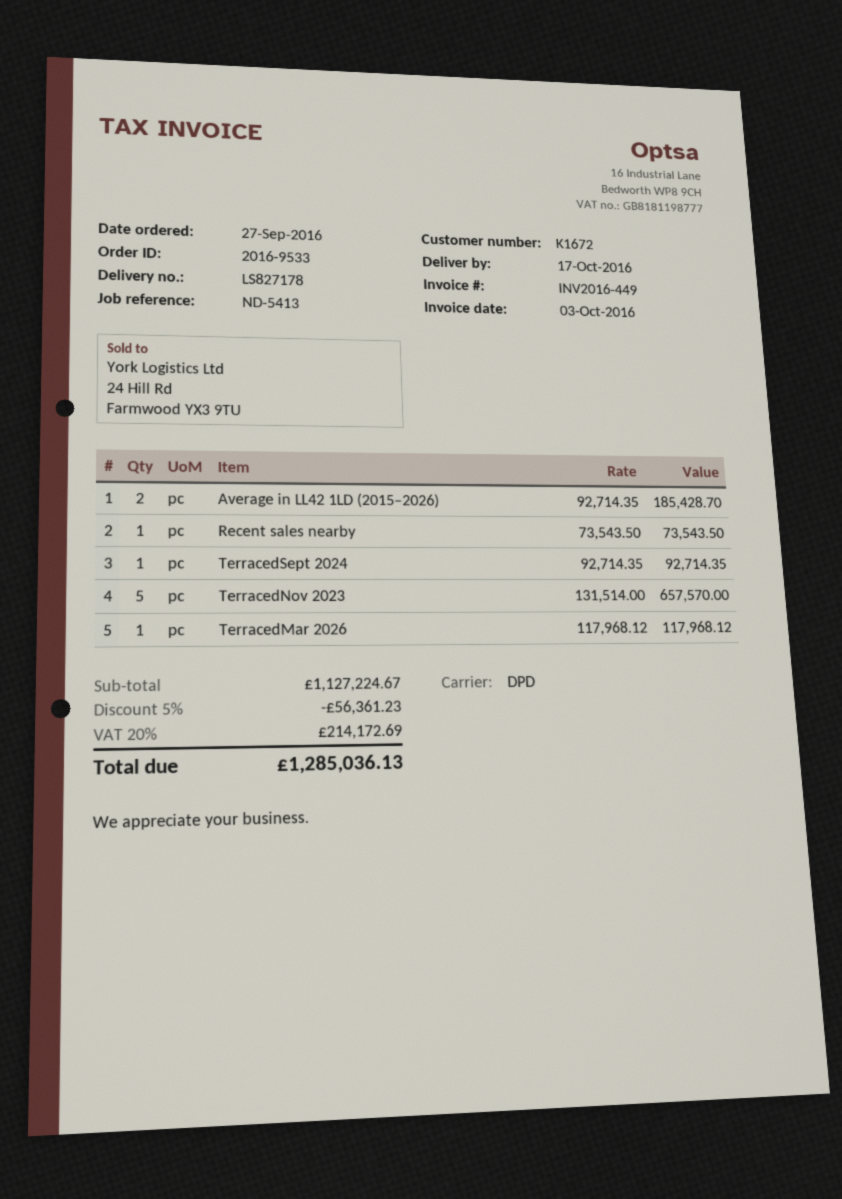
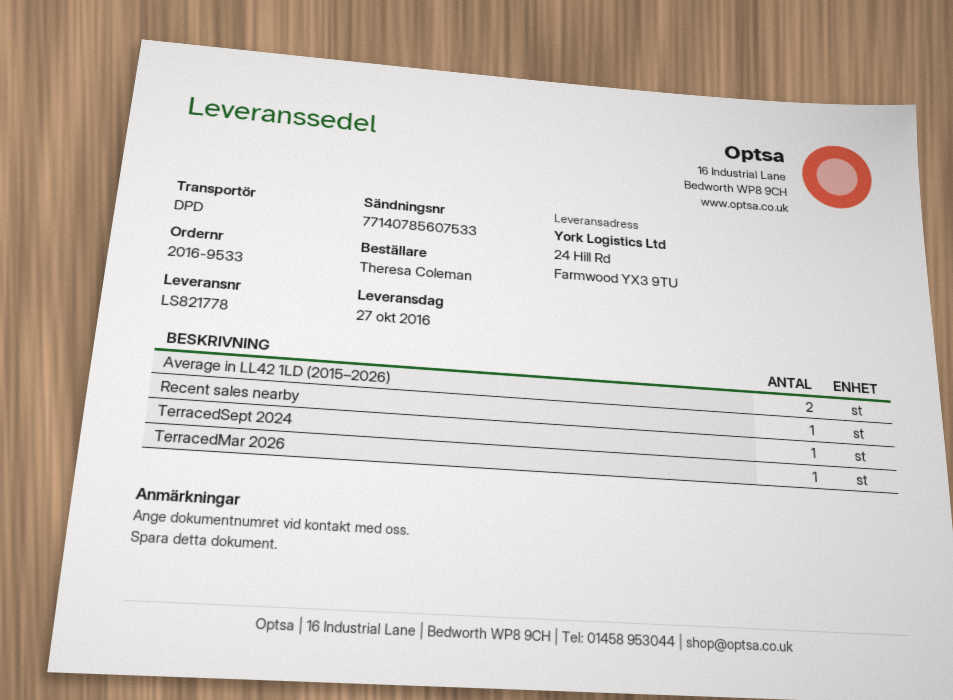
delivery note number: LS827178 -> LS821778
delivery date: 2016-10-17 -> 2016-10-27
TerracedNov 2023: 5 -> none

